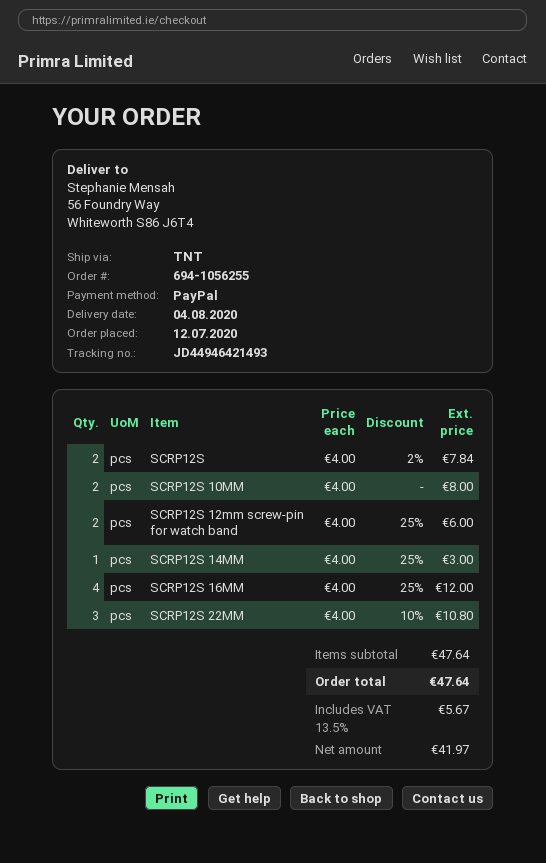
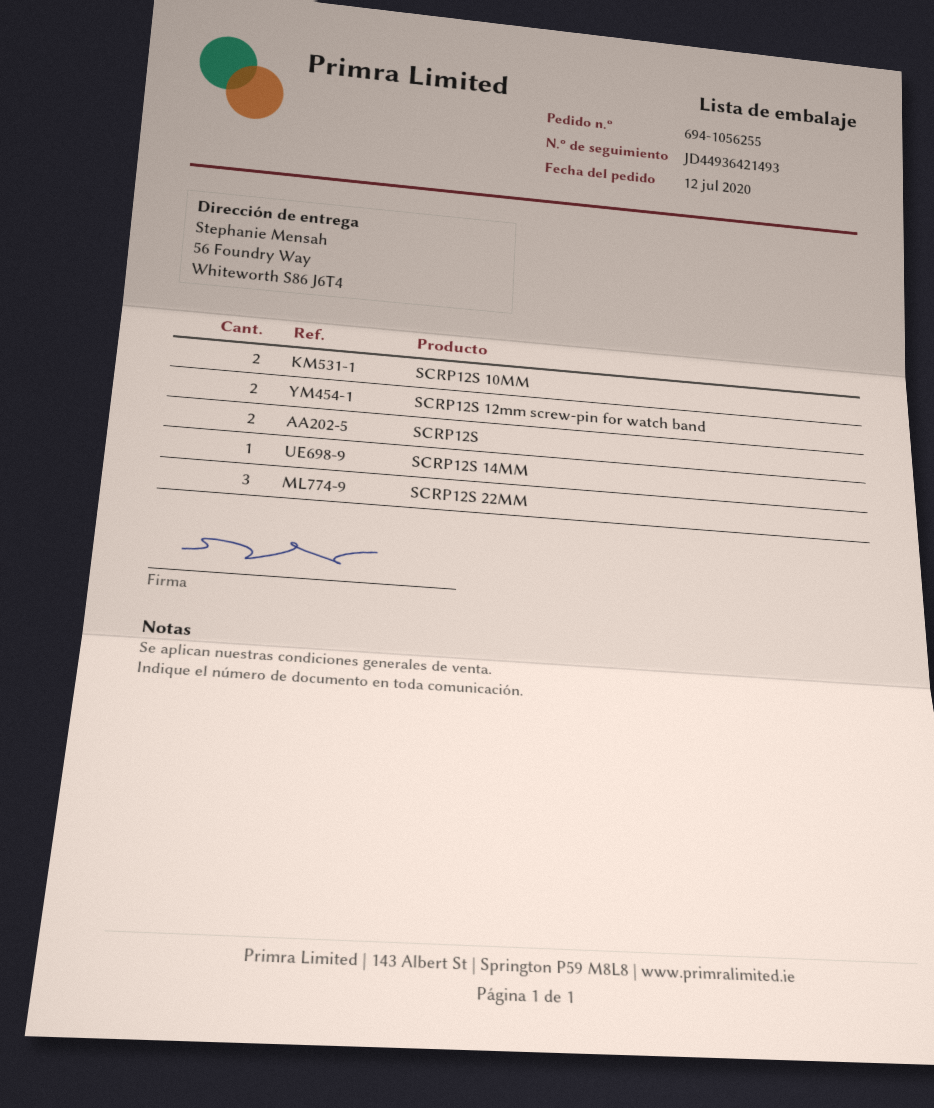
tracking number: JD44946421493 -> JD44936421493
SCRP12S 16MM: 4 -> none

